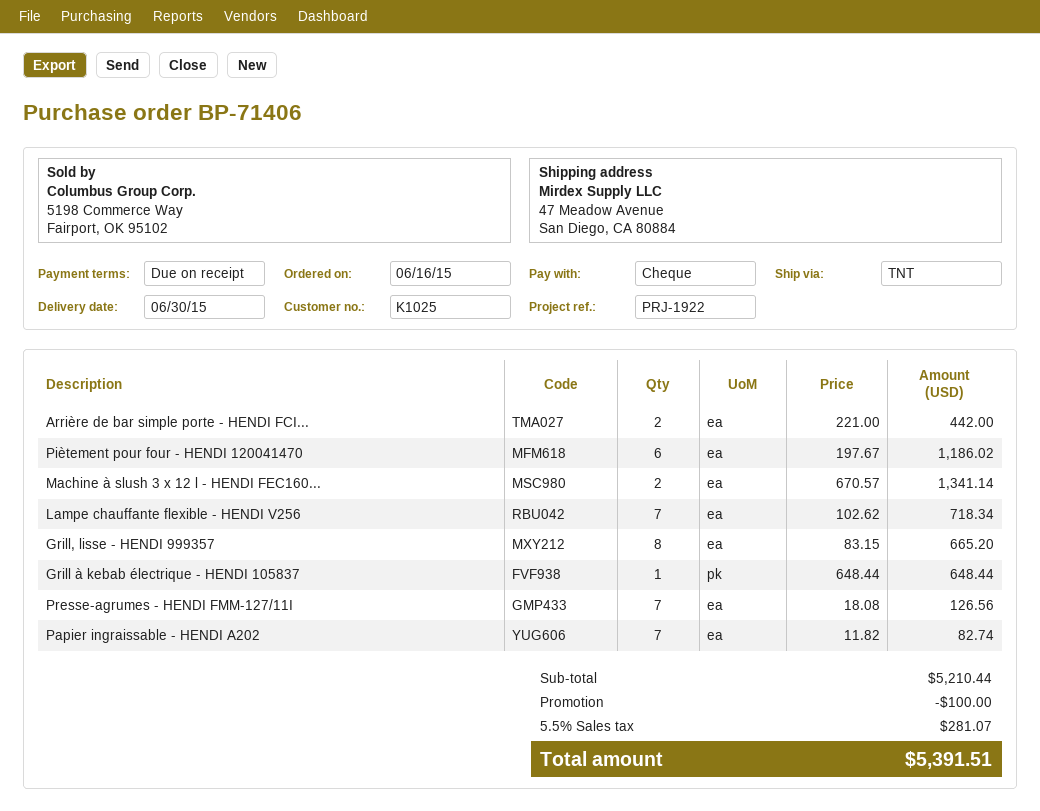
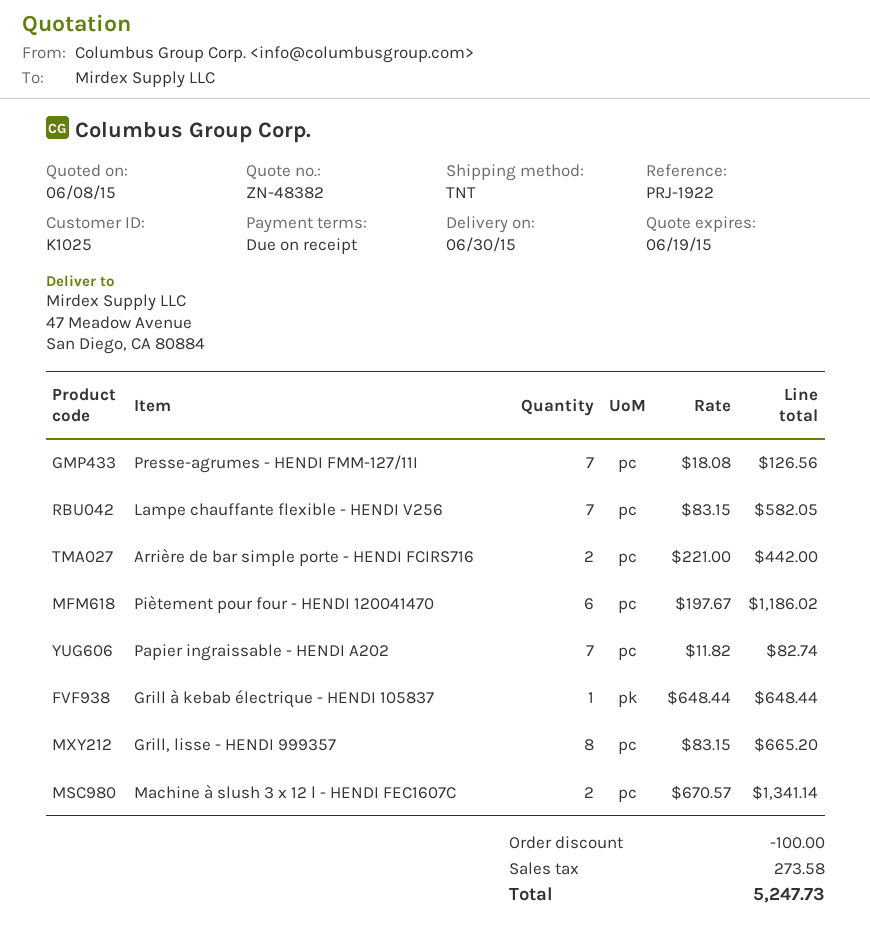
Lampe chauffante flexible - HENDI V256: 7 x 102.62 = 718.34 -> 7 x 83.15 = 582.05
tax: 281.07 -> 273.58
total: 5391.51 -> 5247.73

